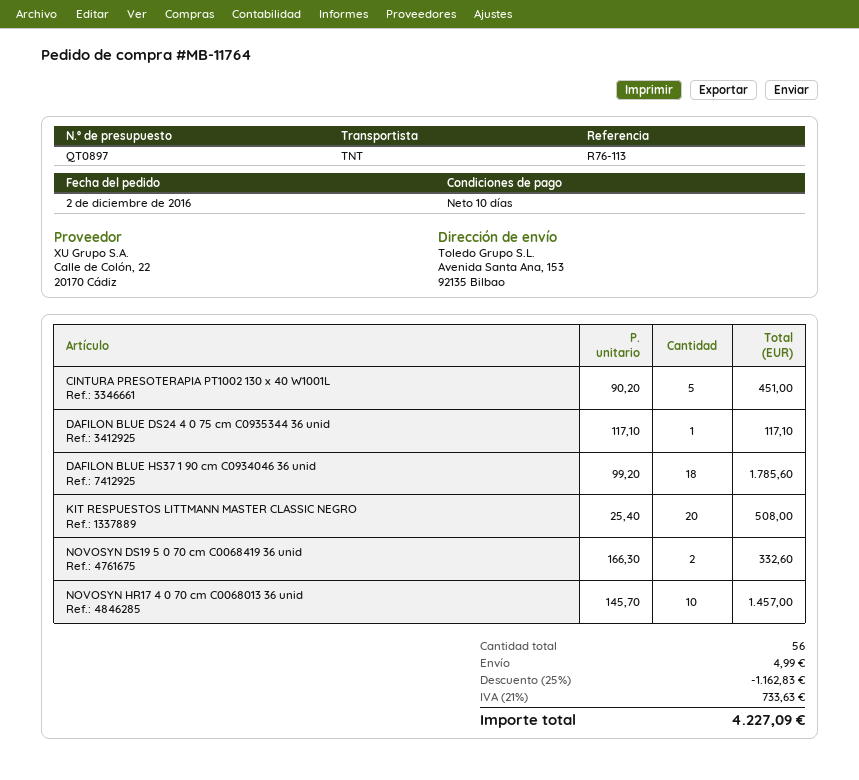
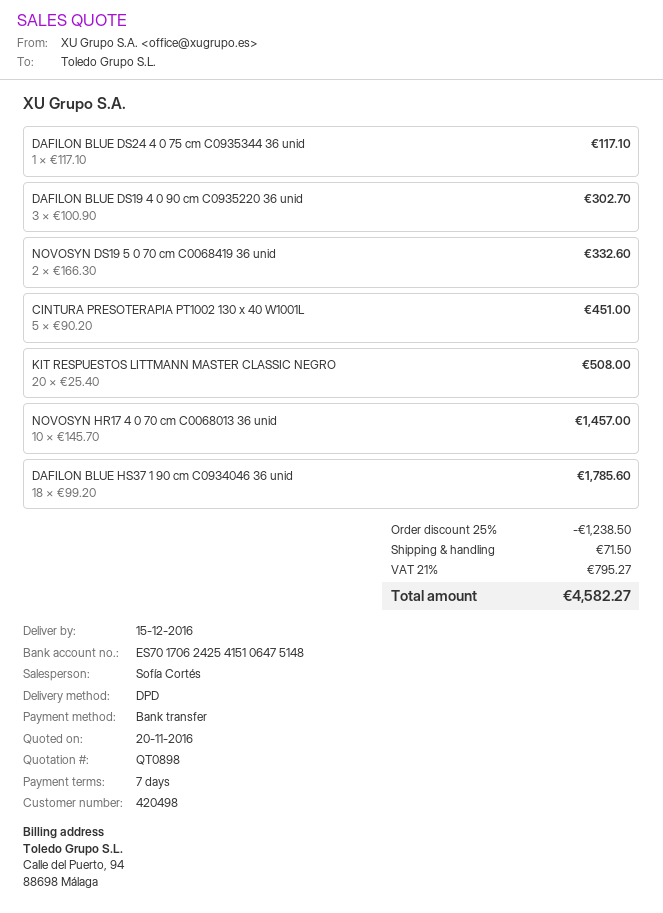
quote number: QT0897 -> QT0898
payment terms: 10 days -> 7 days
shipping method: TNT -> DPD
DAFILON BLUE DS19 4 0 90 cm C0935220 36 unid: none -> 3 x 100.90 = 302.70
discount: 25% = 1162.83 -> 25% = 1238.50
shipping: 4.99 -> 71.50
tax: 21% = 733.63 -> 21% = 795.27
total: 4227.09 -> 4582.27

